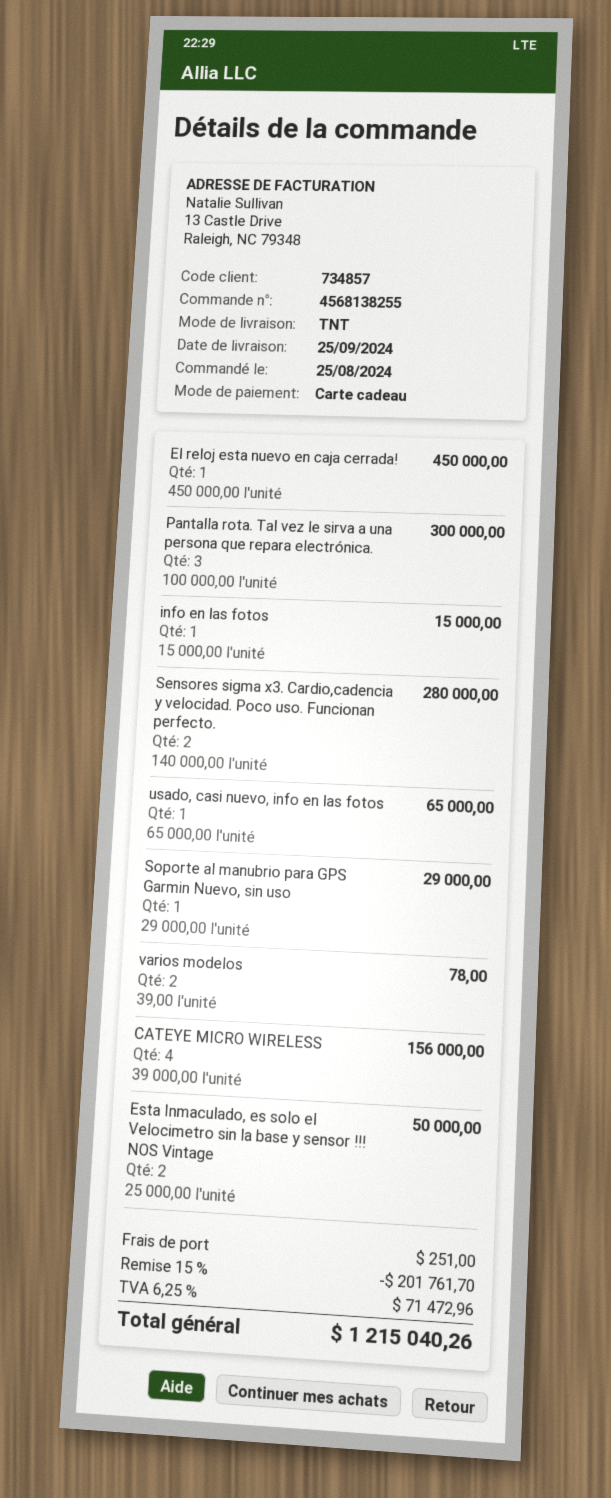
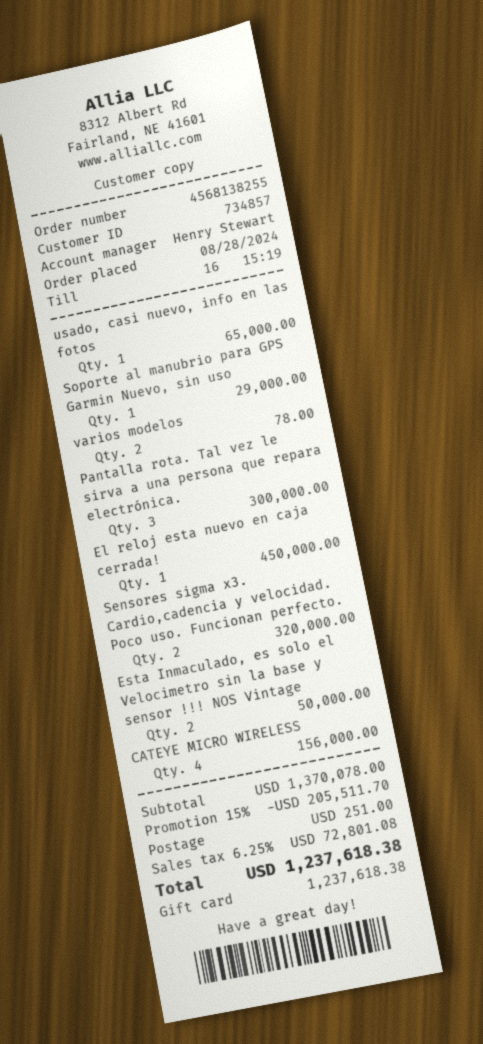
order date: 2024-08-25 -> 2024-08-28
info en las fotos: 1 for 15000.00 -> none
Sensores sigma x3. Cardio,cadencia y velocidad. Poco uso. Funcionan perfecto.: 2 for 280000.00 -> 2 for 320000.00
discount: 15% = 201761.70 -> 15% = 205511.70
tax: 6.25% = 71472.96 -> 6.25% = 72801.08
total: 1215040.26 -> 1237618.38

